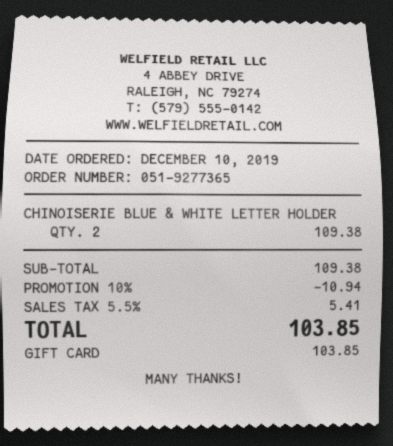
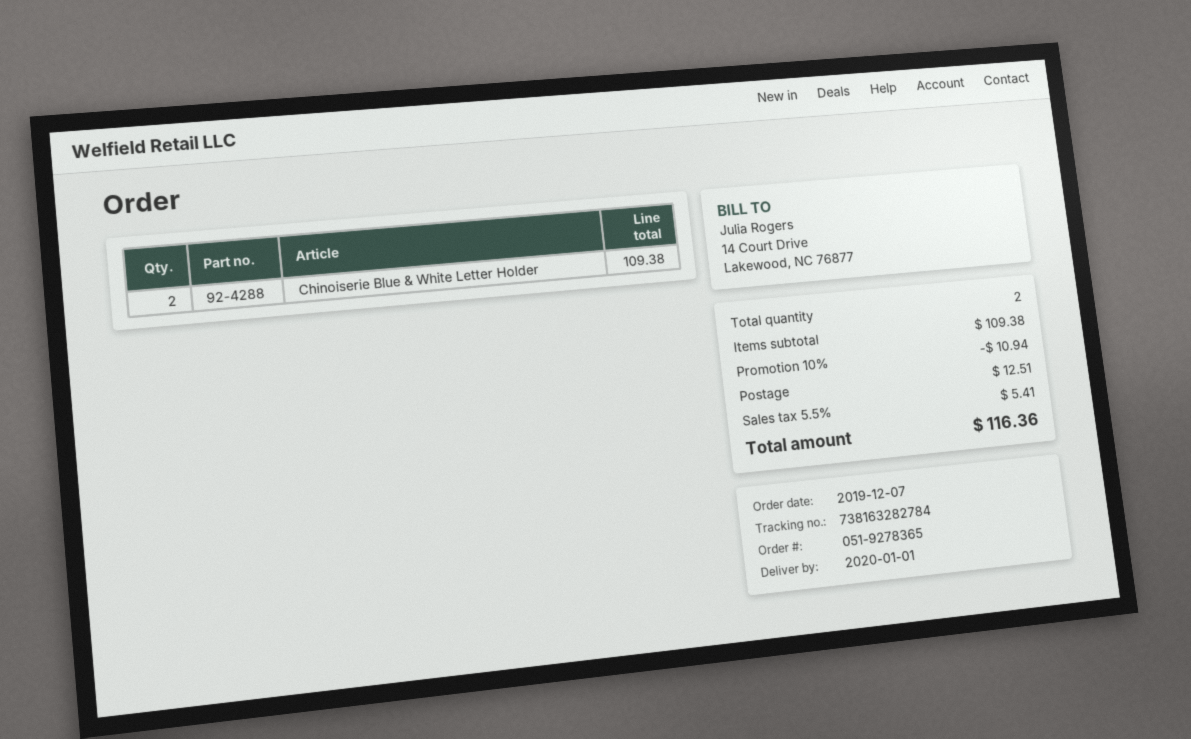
order number: 051-9277365 -> 051-9278365
order date: 2019-12-10 -> 2019-12-07
shipping: none -> 12.51
total: 103.85 -> 116.36

